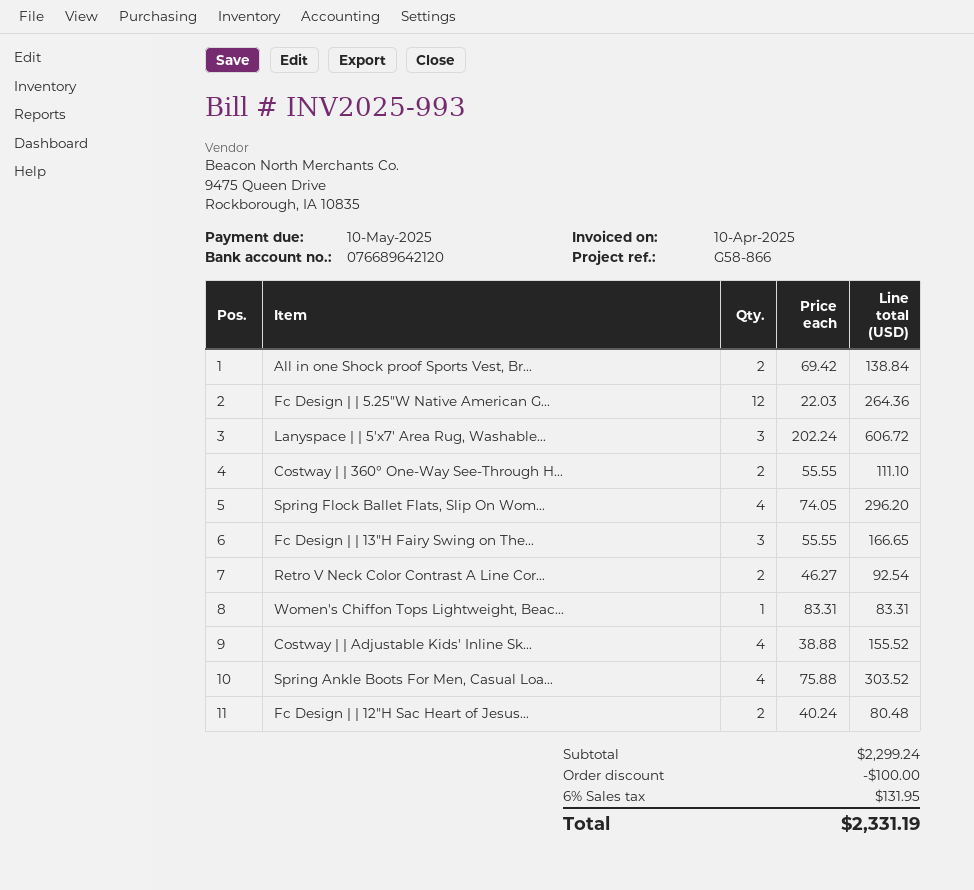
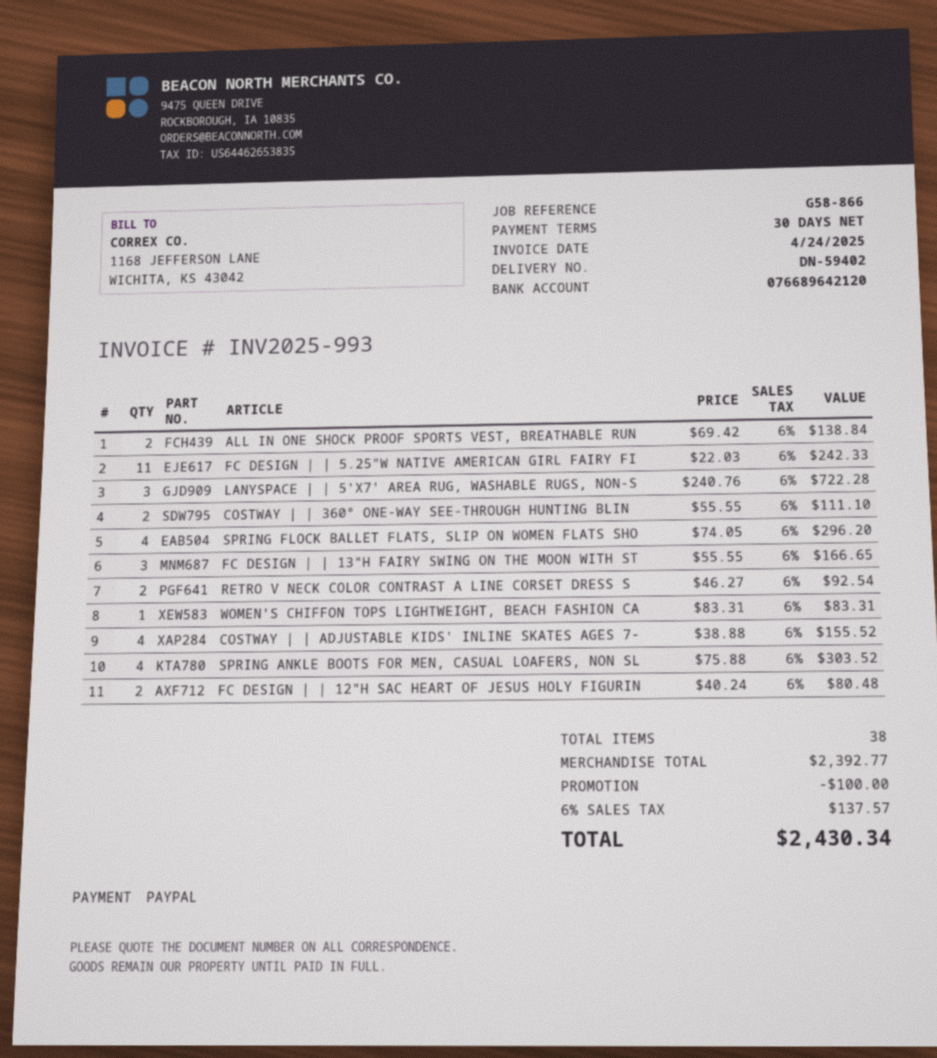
invoice date: 2025-04-10 -> 2025-04-24
Fc Design | | 5.25"W Native American G...: 12 x 22.03 = 264.36 -> 11 x 22.03 = 242.33
Lanyspace | | 5'x7' Area Rug, Washable...: 3 x 202.24 = 606.72 -> 3 x 240.76 = 722.28
subtotal: 2299.24 -> 2392.77
tax: 6% = 131.95 -> 6% = 137.57
total: 2331.19 -> 2430.34

